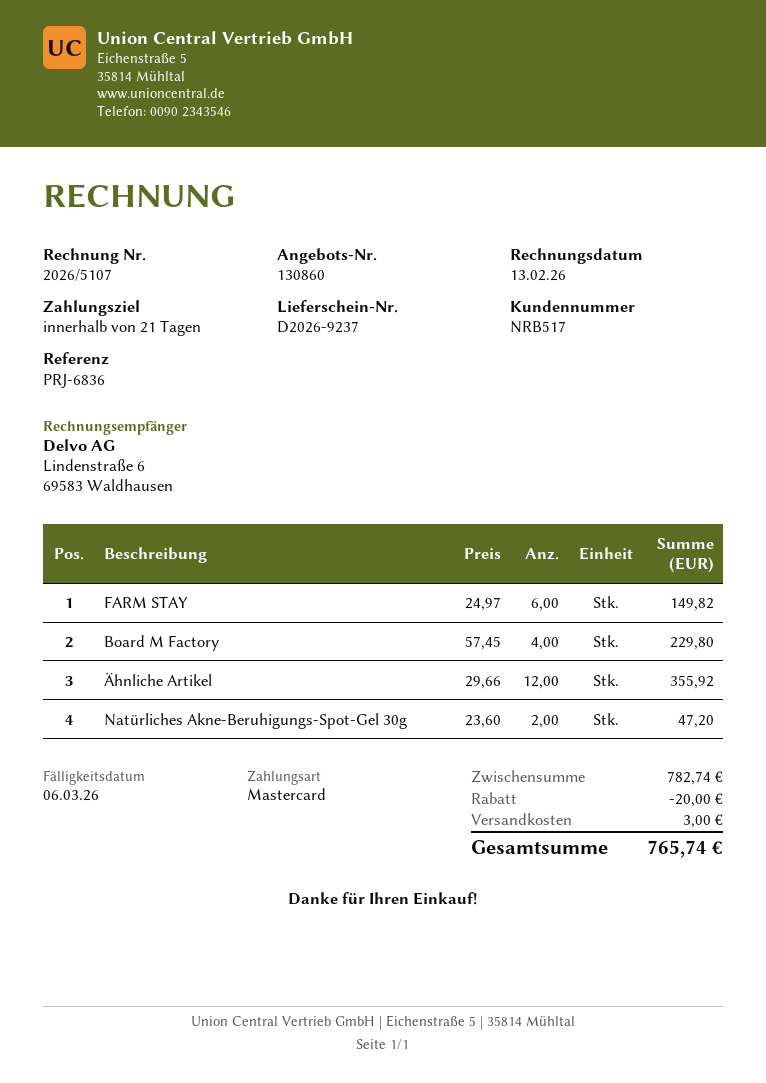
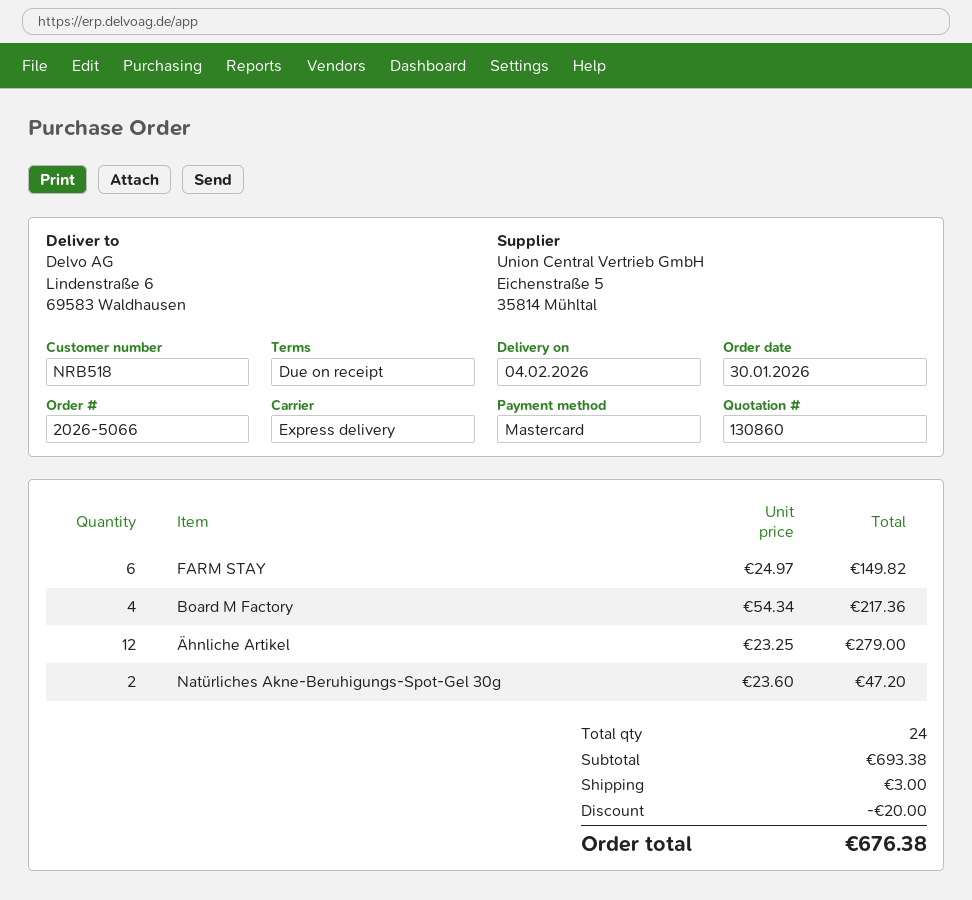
payment terms: 21 days -> on receipt
customer number: NRB517 -> NRB518
Board M Factory: 4 x 57.45 = 229.80 -> 4 x 54.34 = 217.36
Ähnliche Artikel: 12 x 29.66 = 355.92 -> 12 x 23.25 = 279.00
subtotal: 782.74 -> 693.38
total: 765.74 -> 676.38

